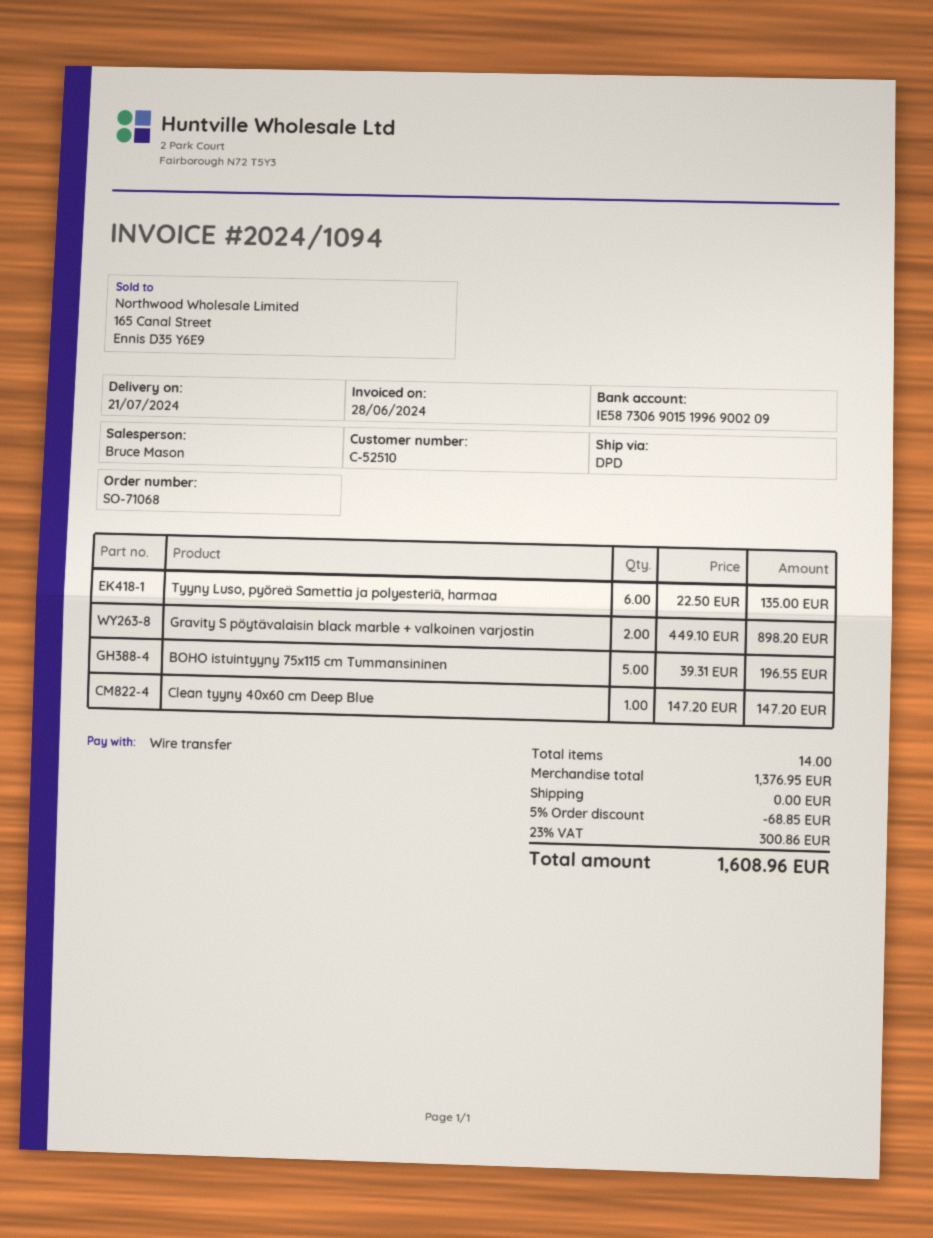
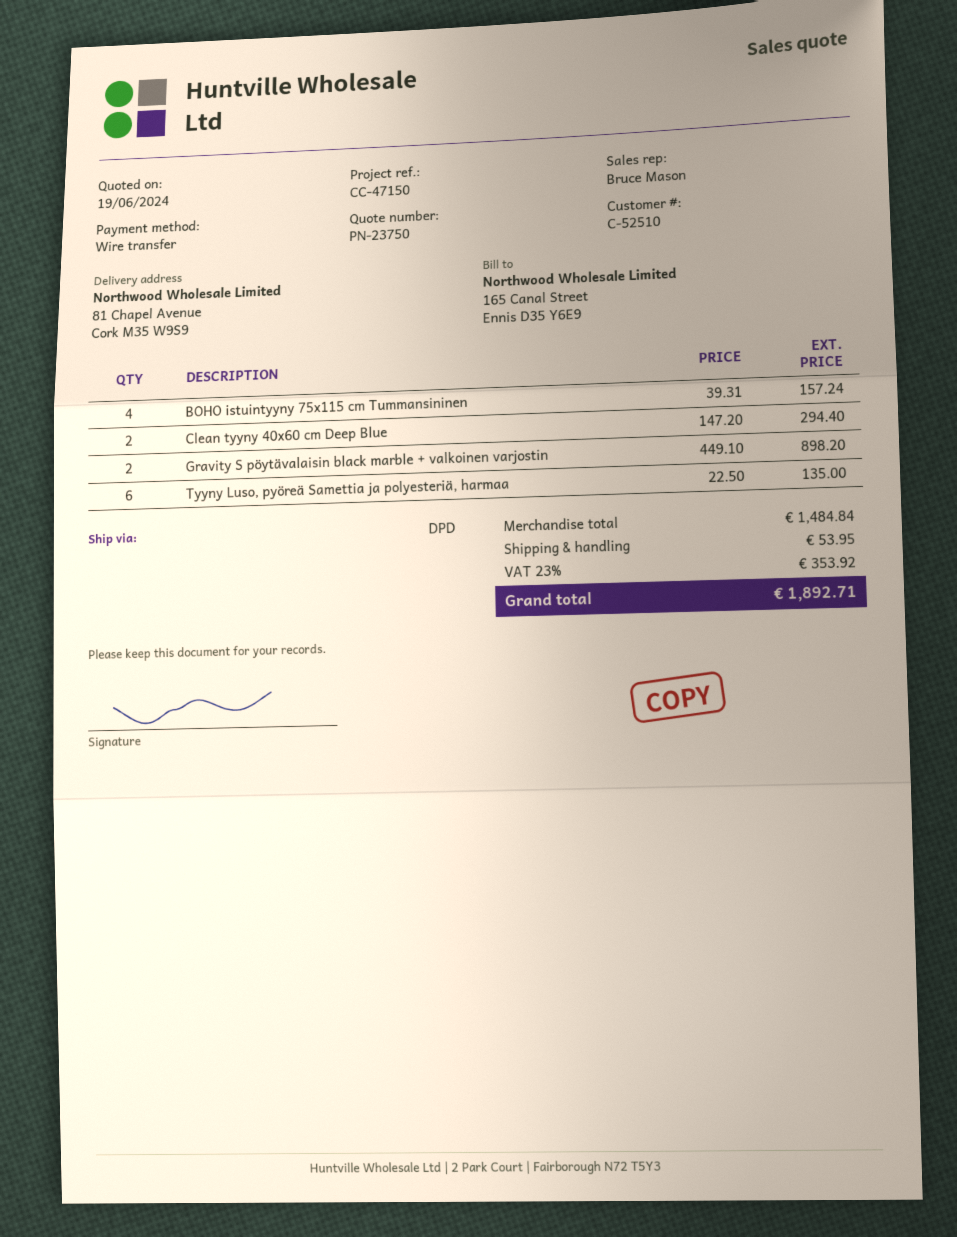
BOHO istuintyyny 75x115 cm Tummansininen: 5 x 39.31 = 196.55 -> 4 x 39.31 = 157.24
Clean tyyny 40x60 cm Deep Blue: 1 x 147.20 = 147.20 -> 2 x 147.20 = 294.40
subtotal: 1376.95 -> 1484.84
discount: 5% = 68.85 -> none
shipping: 0.00 -> 53.95
tax: 23% = 300.86 -> 23% = 353.92
total: 1608.96 -> 1892.71

